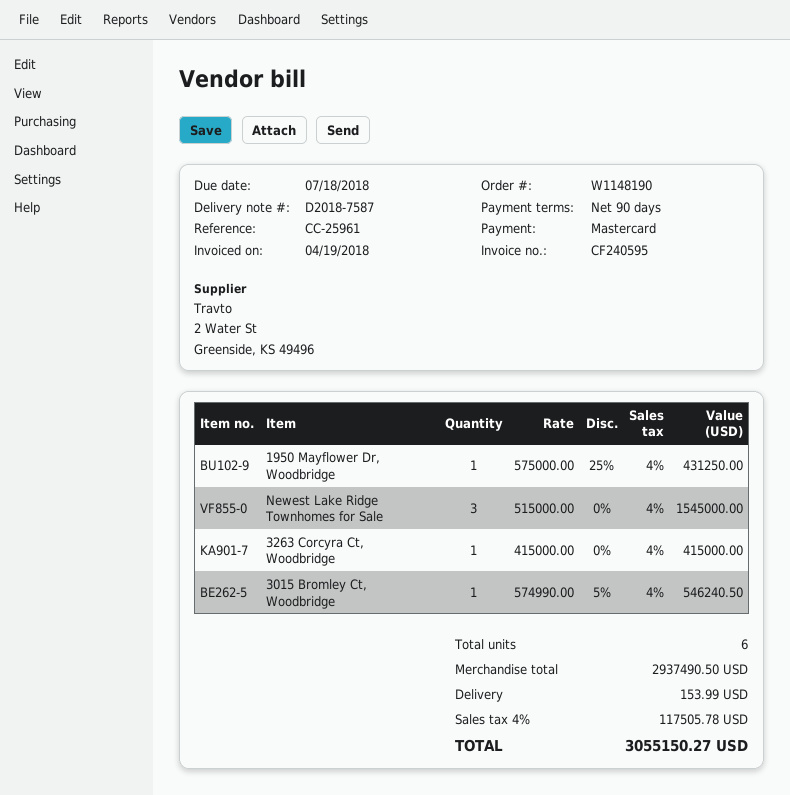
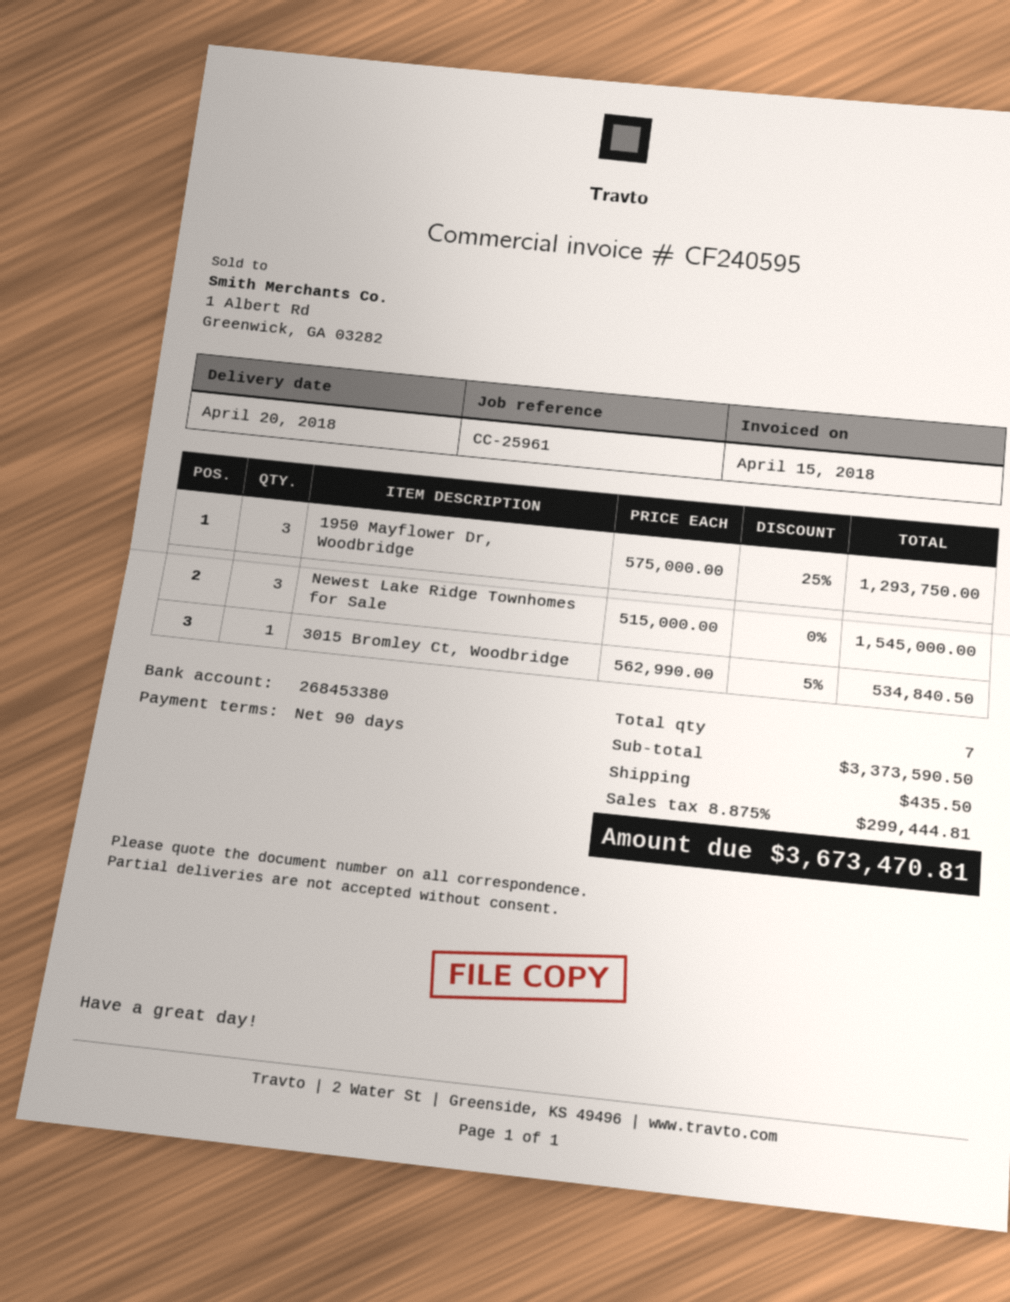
invoice date: 2018-04-19 -> 2018-04-15
1950 Mayflower Dr, Woodbridge: 1 x 575000.00 - 25% = 431250.00 -> 3 x 575000.00 - 25% = 1293750.00
3263 Corcyra Ct, Woodbridge: 1 x 415000.00 = 415000.00 -> none
3015 Bromley Ct, Woodbridge: 1 x 574990.00 - 5% = 546240.50 -> 1 x 562990.00 - 5% = 534840.50
total quantity: 6 -> 7
subtotal: 2937490.50 -> 3373590.50
shipping: 153.99 -> 435.50
tax: 4% = 117505.78 -> 8.875% = 299444.81
total: 3055150.27 -> 3673470.81

